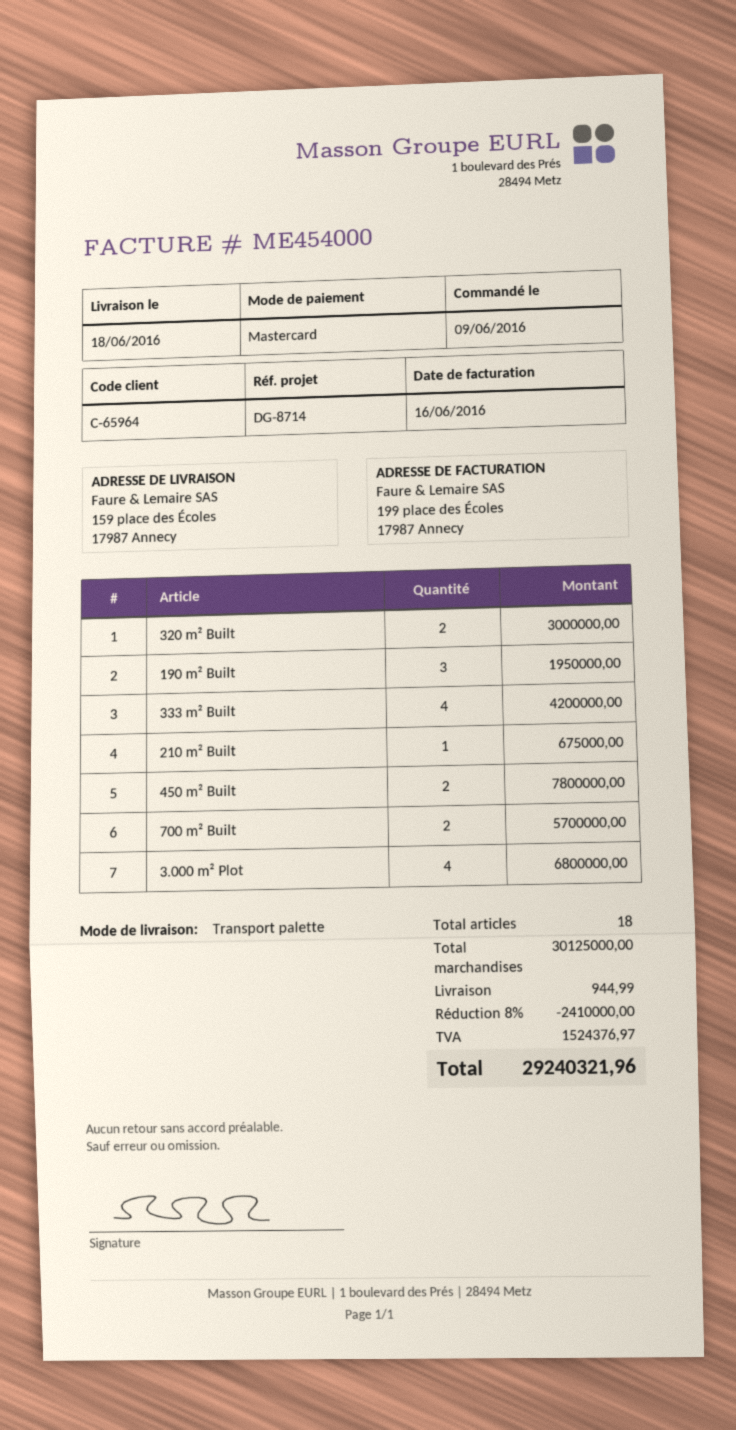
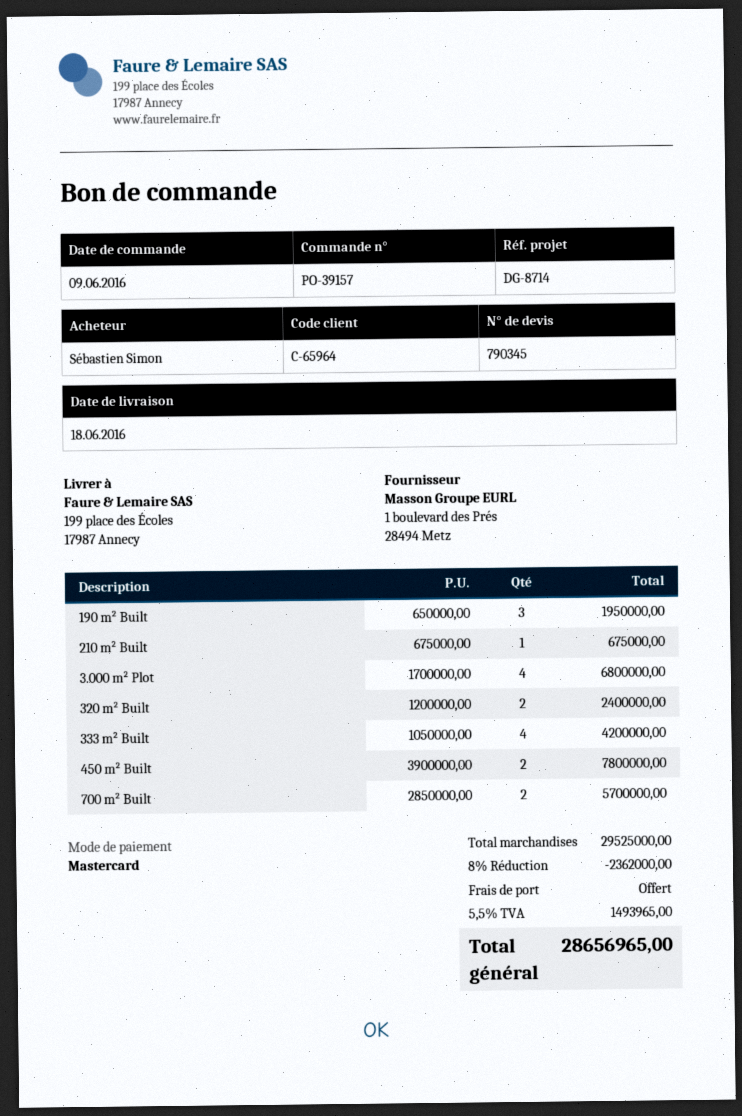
ship to: 159 place des Écoles, 17987 Annecy -> 199 place des Écoles, 17987 Annecy
320 m² Built: 2 for 3000000.00 -> 2 for 2400000.00
subtotal: 30125000.00 -> 29525000.00
discount: 8% = 2410000.00 -> 8% = 2362000.00
shipping: 944.99 -> 0.00
tax: 1524376.97 -> 1493965.00
total: 29240321.96 -> 28656965.00

